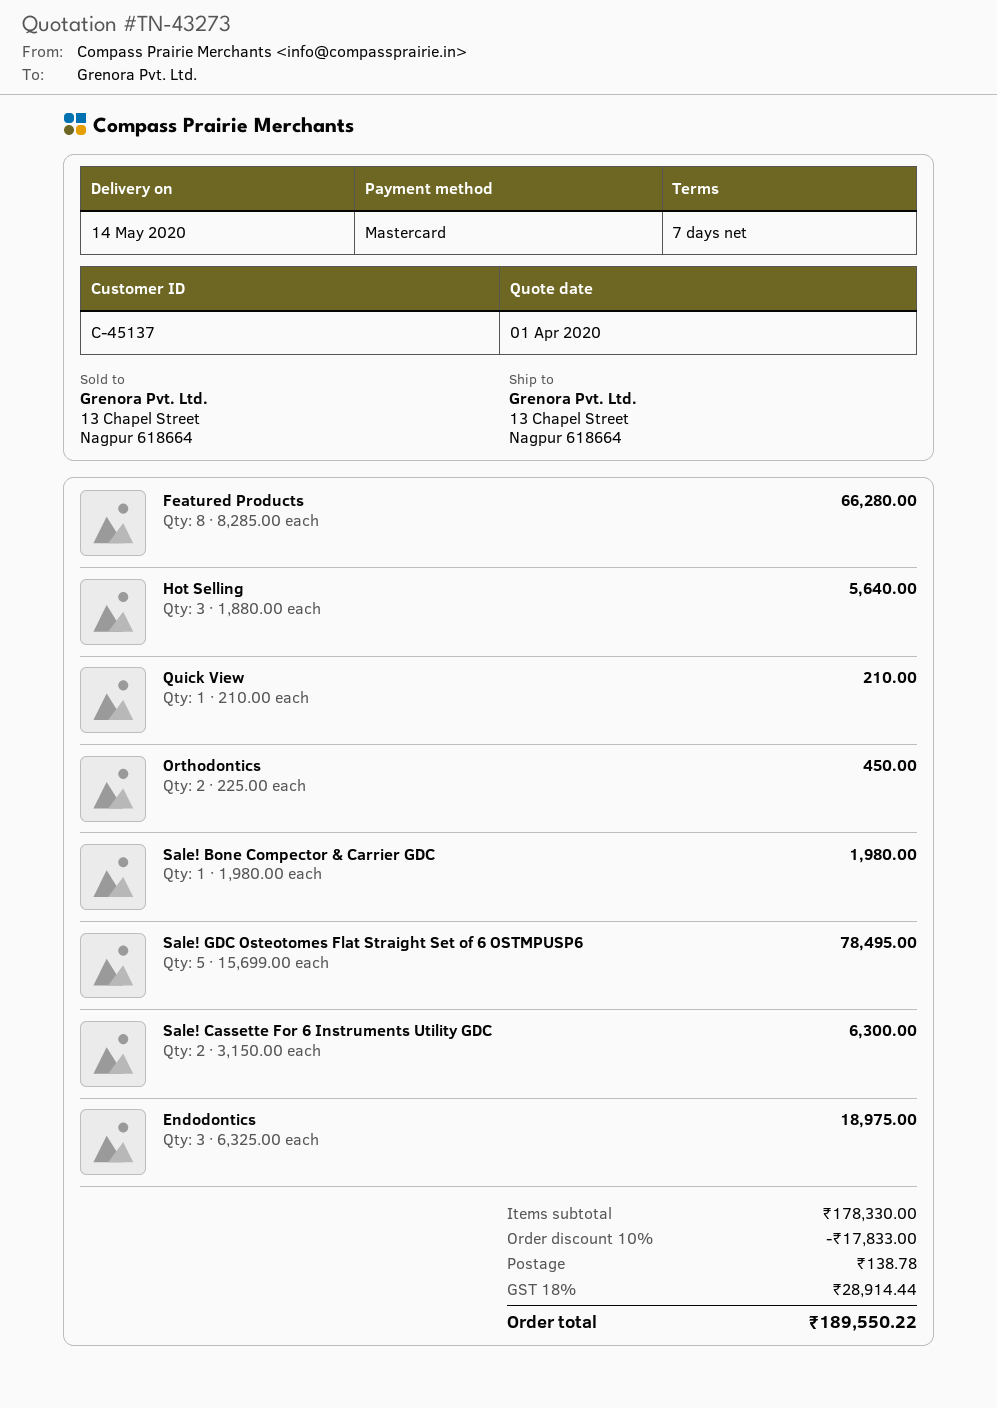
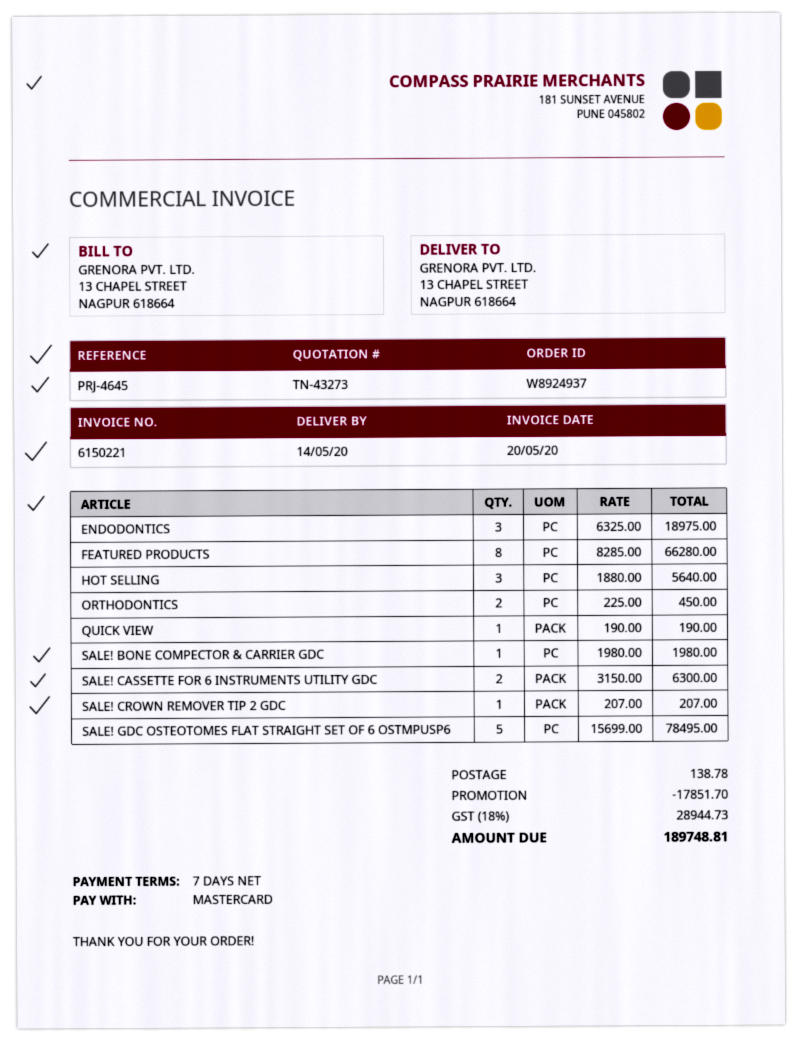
Quick View: 1 x 210.00 = 210.00 -> 1 x 190.00 = 190.00
SALE! CROWN REMOVER TIP 2 GDC: none -> 1 x 207.00 = 207.00
discount: 17833.00 -> 17851.70
tax: 18% = 28914.44 -> 18% = 28944.73
total: 189550.22 -> 189748.81

